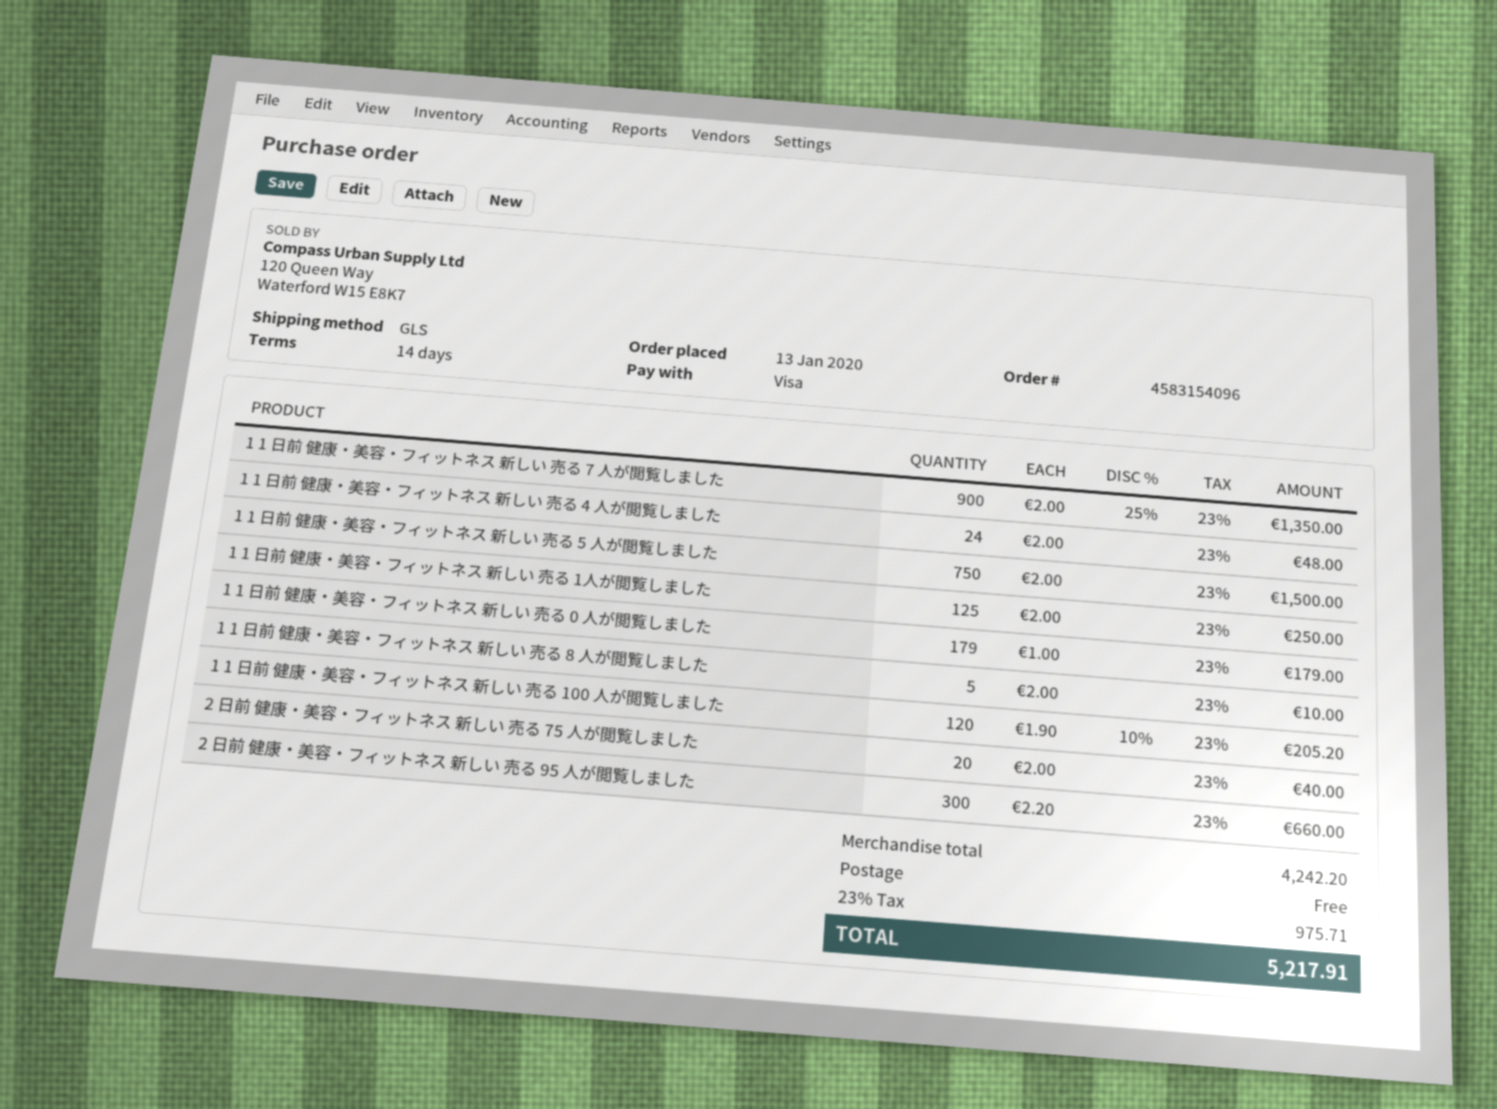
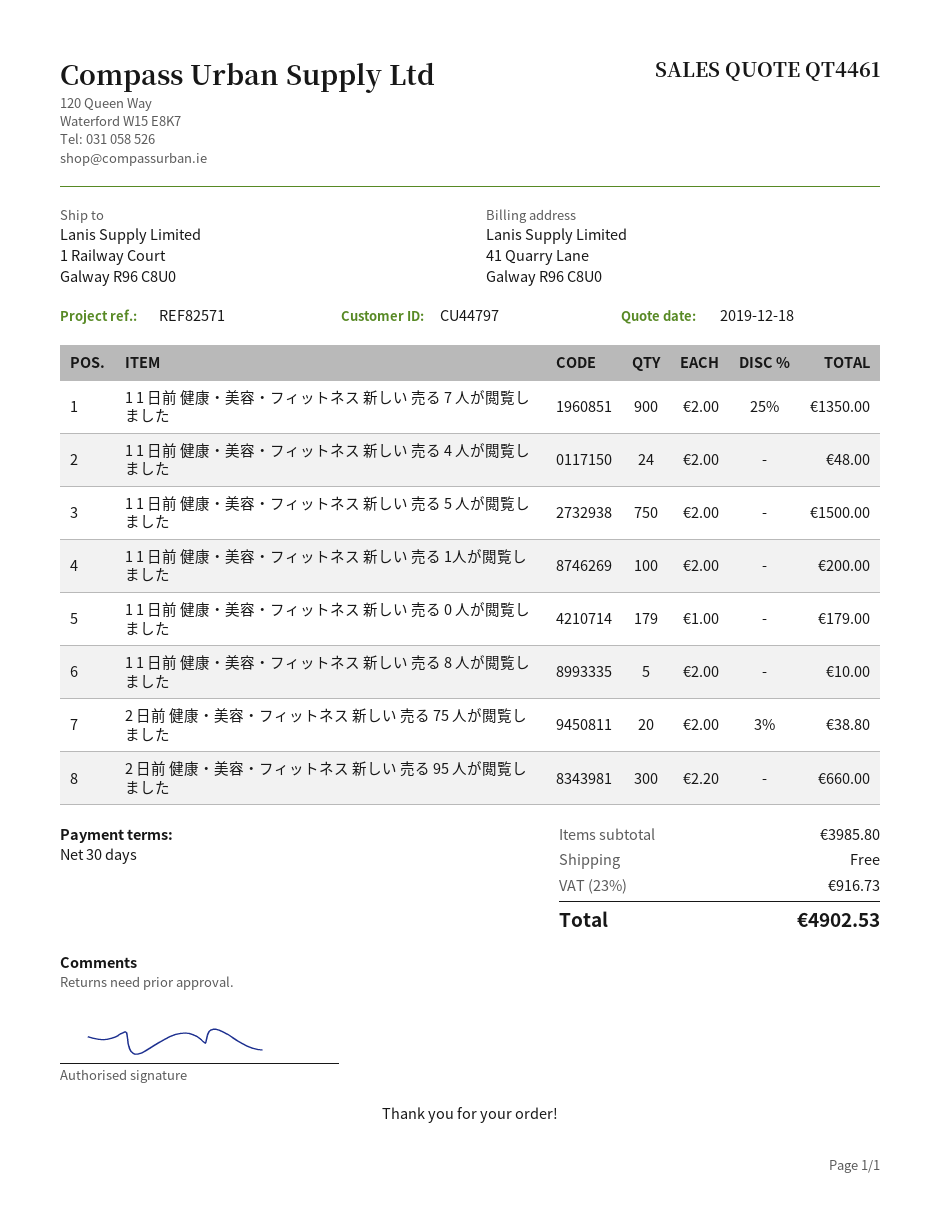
payment terms: 14 days -> 30 days
1 1 日前 健康・美容・フィットネス 新しい 売る 1人が閲覧しました: 125 x 2.00 = 250.00 -> 100 x 2.00 = 200.00
1 1 日前 健康・美容・フィットネス 新しい 売る 100 人が閲覧しました: 120 x 1.90 - 10% = 205.20 -> none
2 日前 健康・美容・フィットネス 新しい 売る 75 人が閲覧しました: 20 x 2.00 = 40.00 -> 20 x 2.00 - 3% = 38.80
subtotal: 4242.20 -> 3985.80
tax: 23% = 975.71 -> 23% = 916.73
total: 5217.91 -> 4902.53

